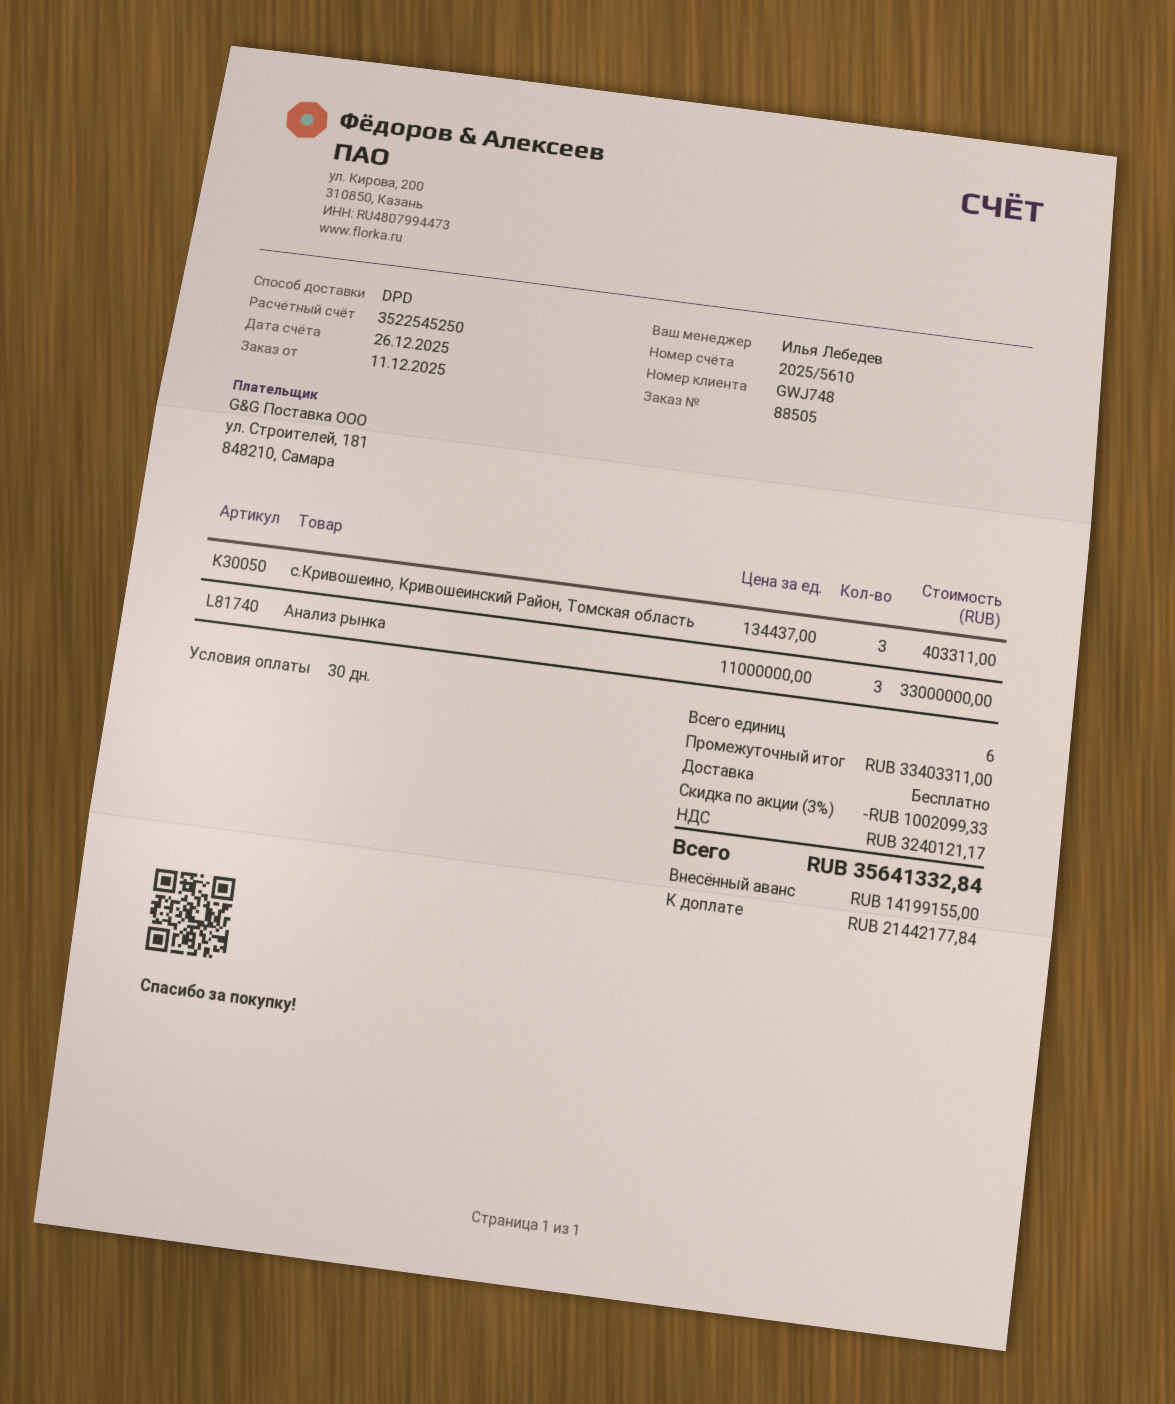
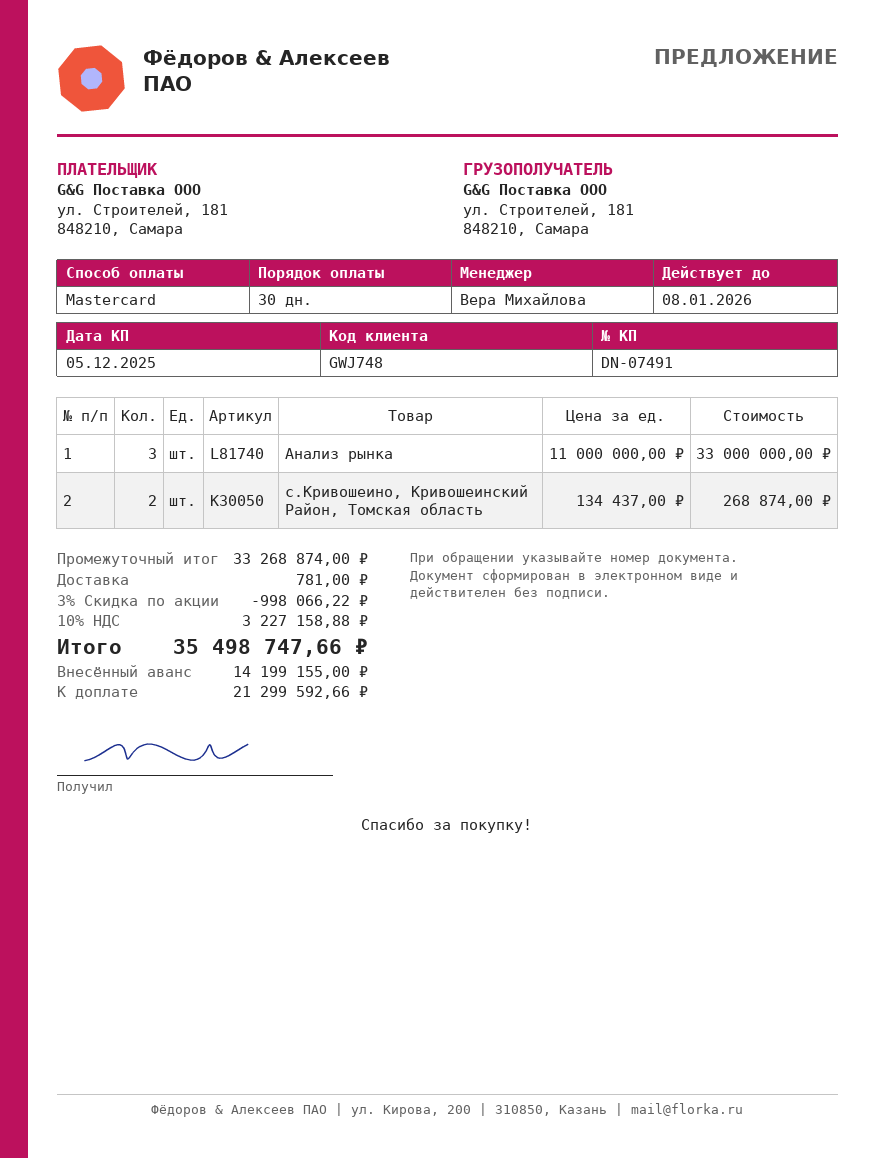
sales rep: Илья Лебедев -> Вера Михайлова
с.Кривошеино, Кривошеинский Район, Томская область: 3 x 134437.00 = 403311.00 -> 2 x 134437.00 = 268874.00
subtotal: 33403311.00 -> 33268874.00
discount: 3% = 1002099.33 -> 3% = 998066.22
shipping: 0.00 -> 781.00
tax: 3240121.17 -> 3227158.88
total: 35641332.84 -> 35498747.66
balance: 21442177.84 -> 21299592.66

